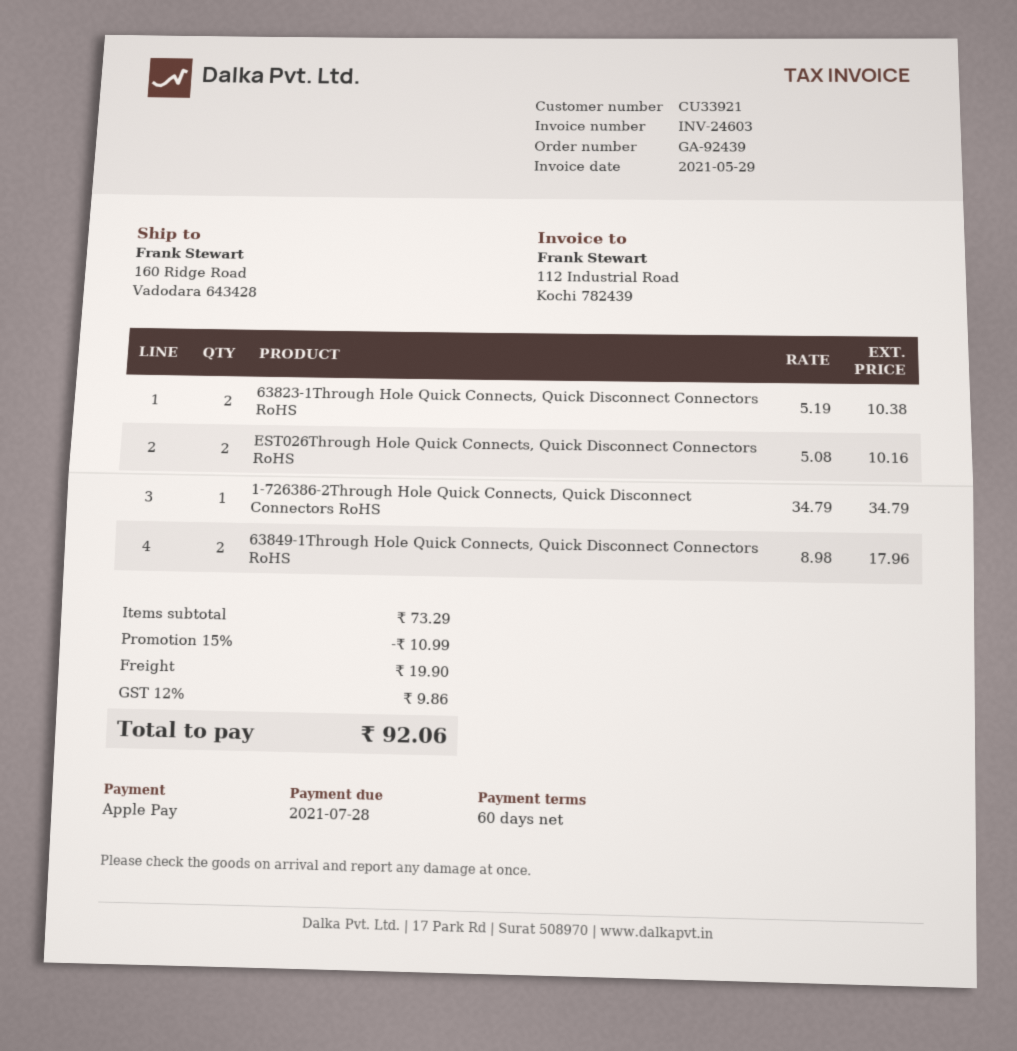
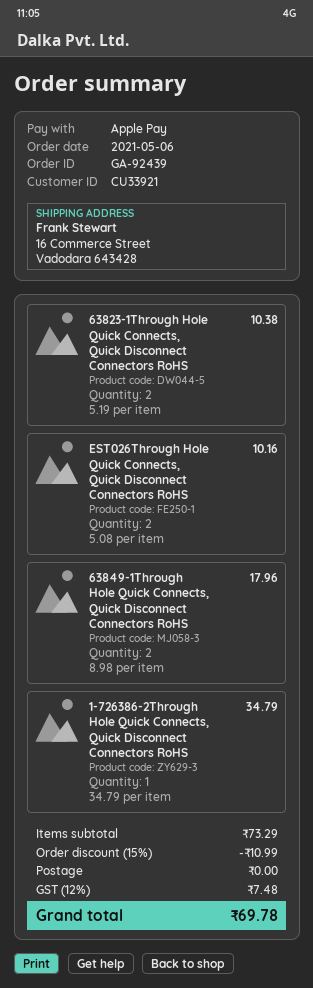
ship to: 160 Ridge Road, Vadodara 643428 -> 16 Commerce Street, Vadodara 643428
shipping: 19.90 -> 0.00
tax: 12% = 9.86 -> 12% = 7.48
total: 92.06 -> 69.78

